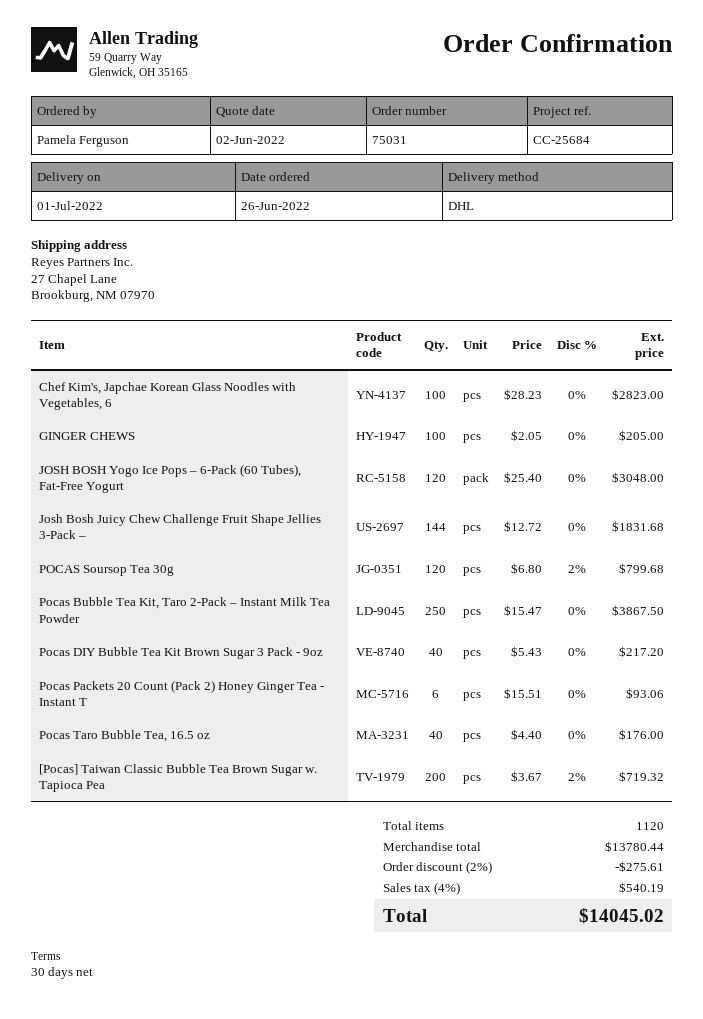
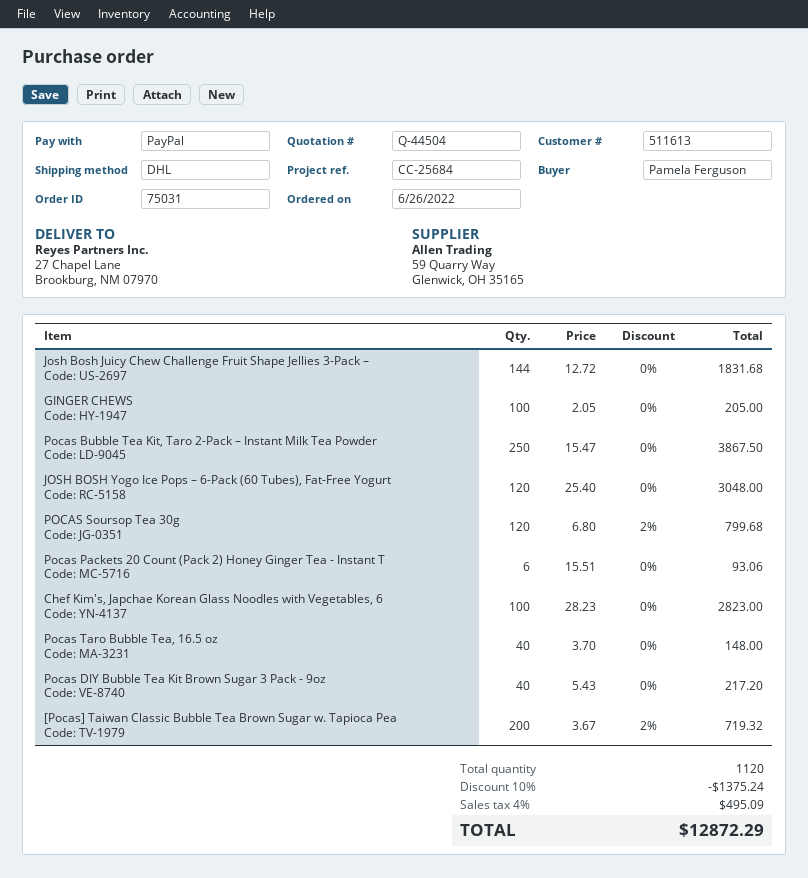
Pocas Taro Bubble Tea, 16.5 oz: 40 x 4.40 = 176.00 -> 40 x 3.70 = 148.00
discount: 2% = 275.61 -> 10% = 1375.24
tax: 4% = 540.19 -> 4% = 495.09
total: 14045.02 -> 12872.29

